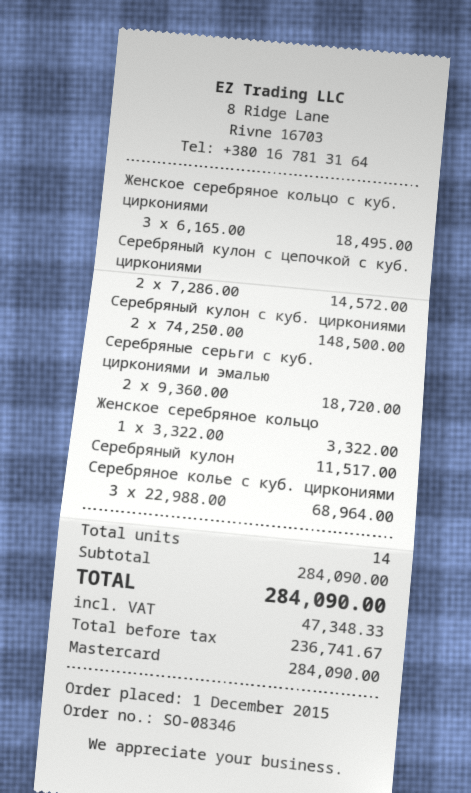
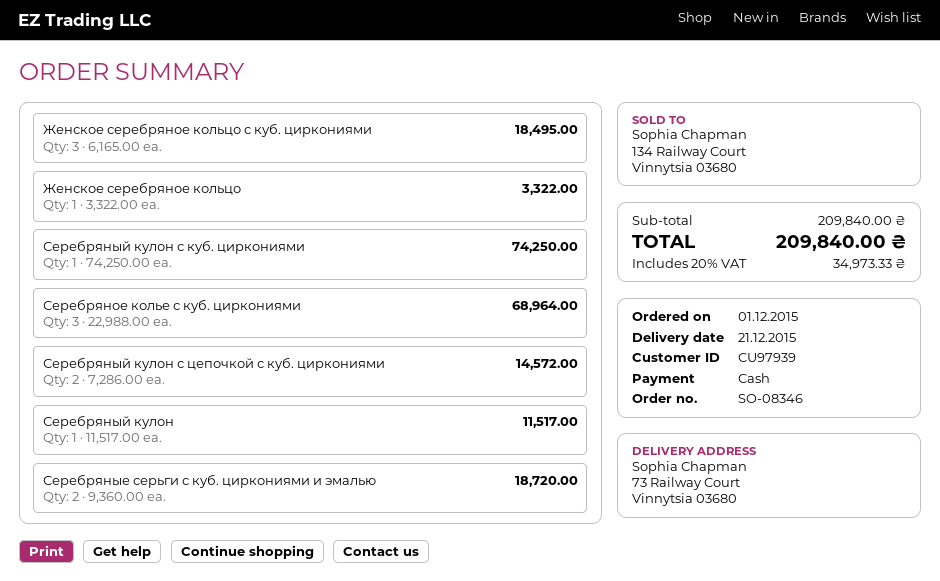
payment method: Mastercard -> cash
Серебряный кулон с куб. циркониями: 2 x 74250.00 = 148500.00 -> 1 x 74250.00 = 74250.00
subtotal: 284090.00 -> 209840.00
tax: 47348.33 -> 34973.33
total: 284090.00 -> 209840.00

